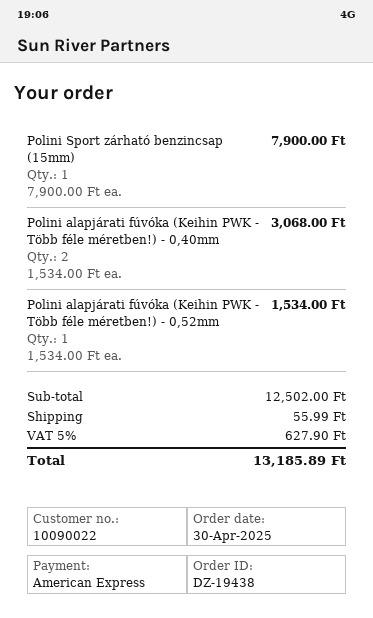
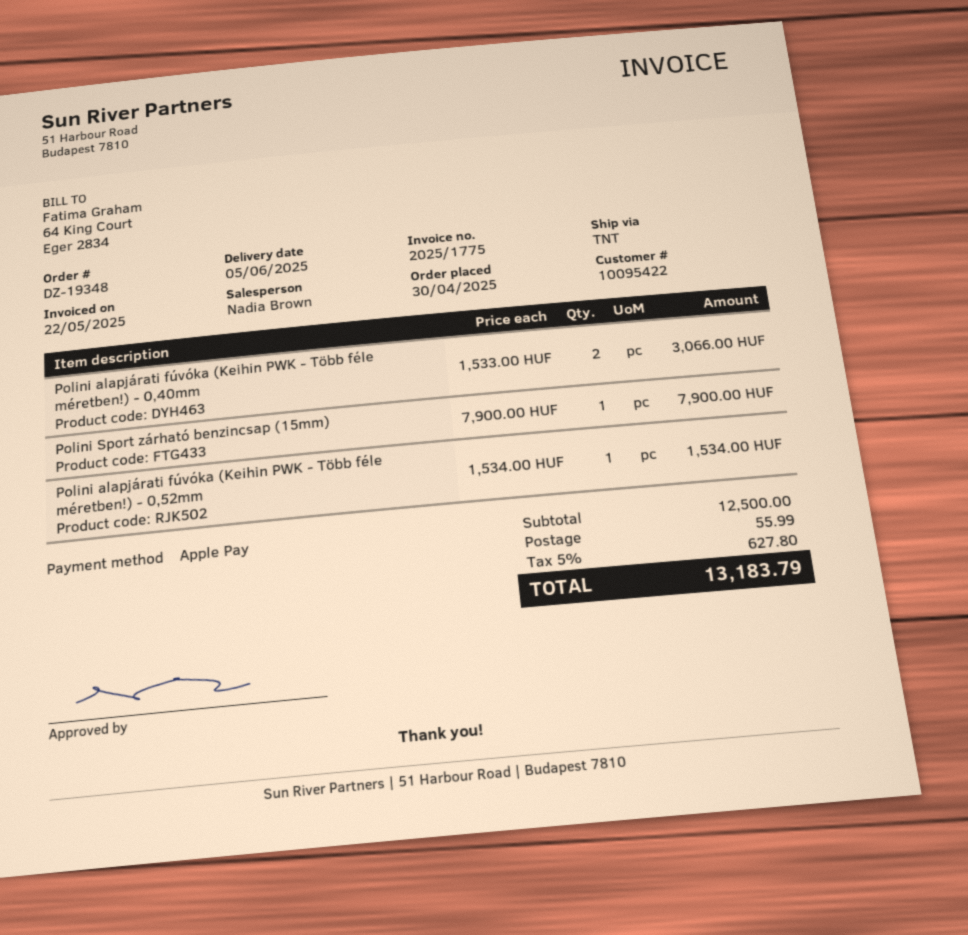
order number: DZ-19438 -> DZ-19348
customer number: 10090022 -> 10095422
payment method: American Express -> Apple Pay
Polini alapjárati fúvóka (Keihin PWK - Több féle méretben!) - 0,40mm: 2 x 1534.00 = 3068.00 -> 2 x 1533.00 = 3066.00
subtotal: 12502.00 -> 12500.00
tax: 5% = 627.90 -> 5% = 627.80
total: 13185.89 -> 13183.79

